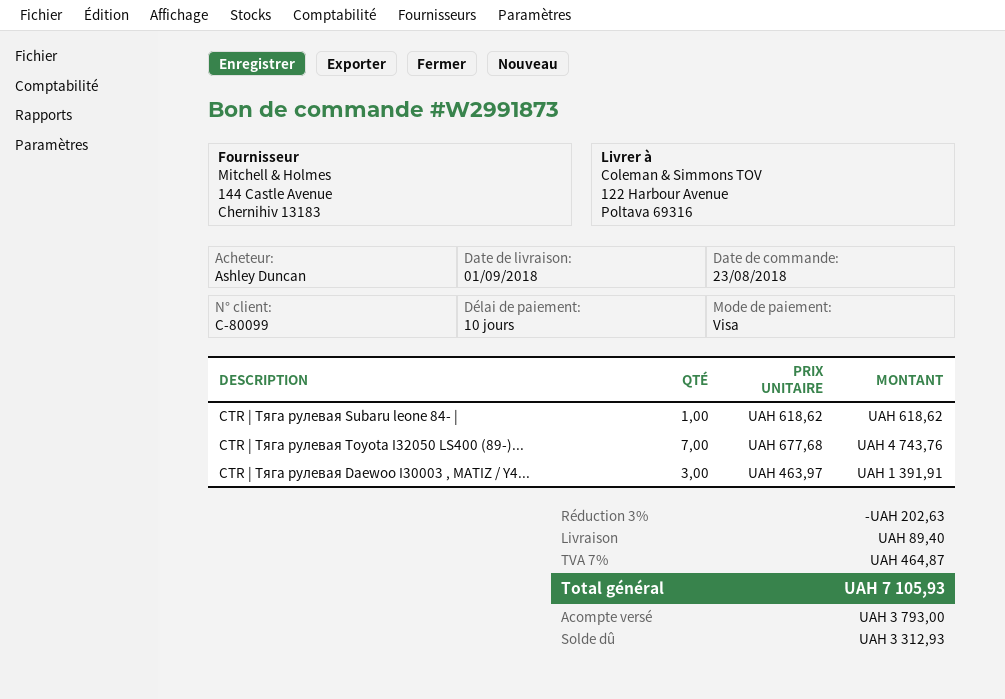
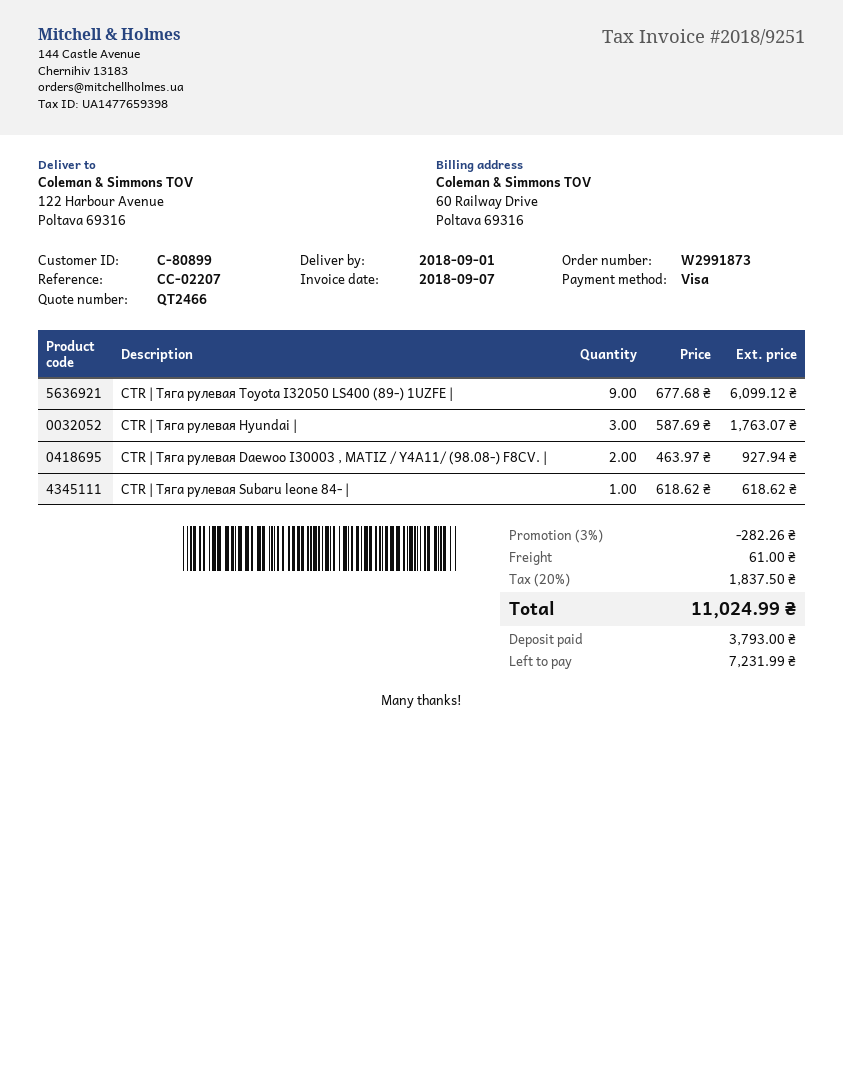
customer number: C-80099 -> C-80899
CTR | Тяга рулевая Toyota I32050 LS400 (89-)...: 7 x 677.68 = 4743.76 -> 9 x 677.68 = 6099.12
CTR | Тяга рулевая Daewoo I30003 , MATIZ / Y4...: 3 x 463.97 = 1391.91 -> 2 x 463.97 = 927.94
CTR | Тяга рулевая Hyundai |: none -> 3 x 587.69 = 1763.07
discount: 3% = 202.63 -> 3% = 282.26
shipping: 89.40 -> 61.00
tax: 7% = 464.87 -> 20% = 1837.50
total: 7105.93 -> 11024.99
balance: 3312.93 -> 7231.99

